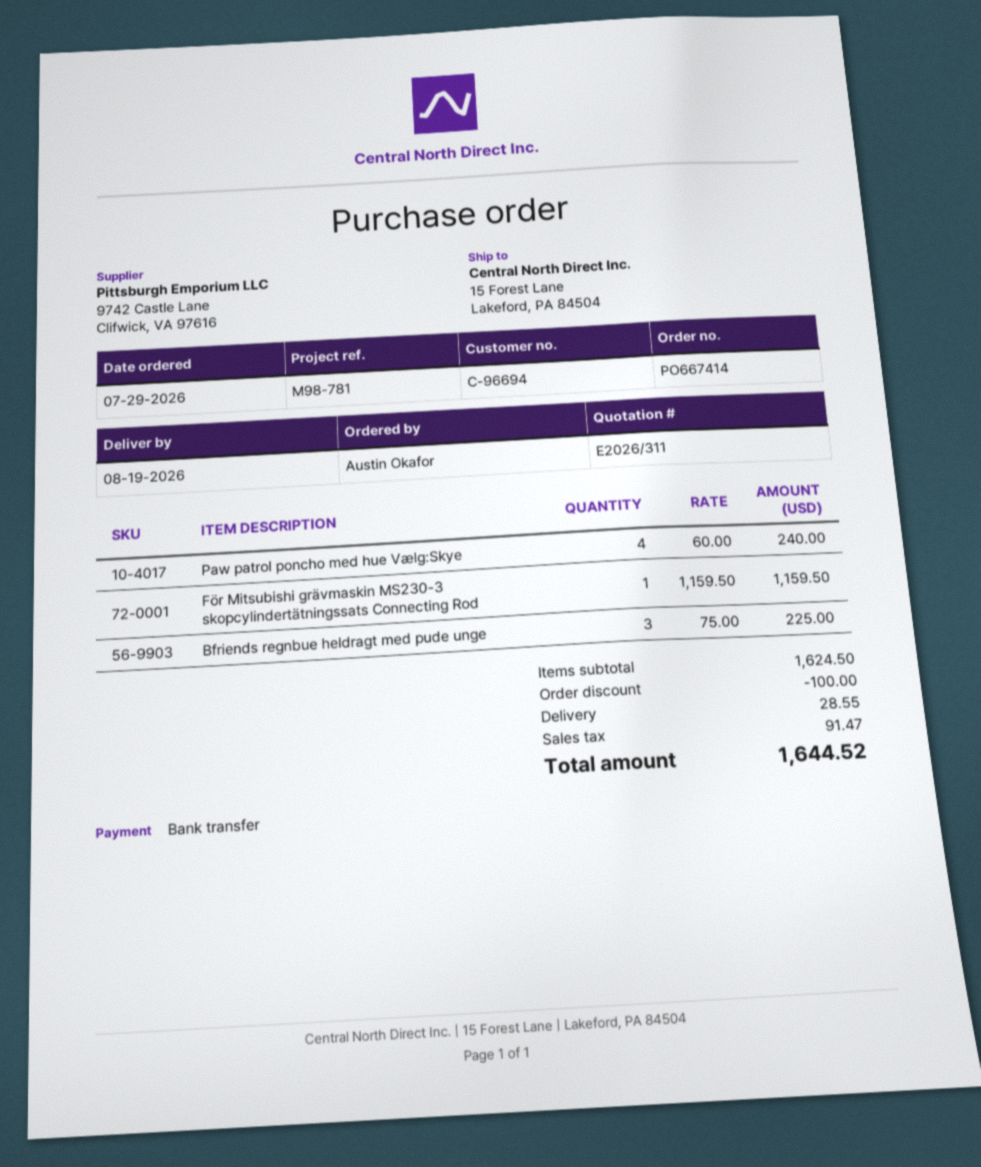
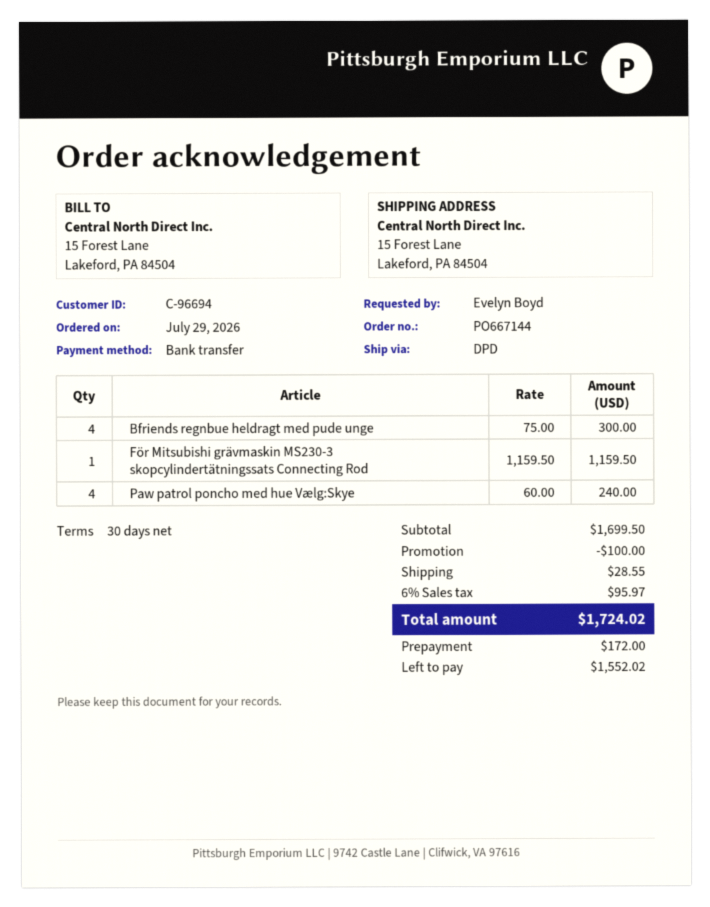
order number: PO667414 -> PO667144
ordered by: Austin Okafor -> Evelyn Boyd
Bfriends regnbue heldragt med pude unge: 3 x 75.00 = 225.00 -> 4 x 75.00 = 300.00
subtotal: 1624.50 -> 1699.50
tax: 91.47 -> 95.97
total: 1644.52 -> 1724.02

